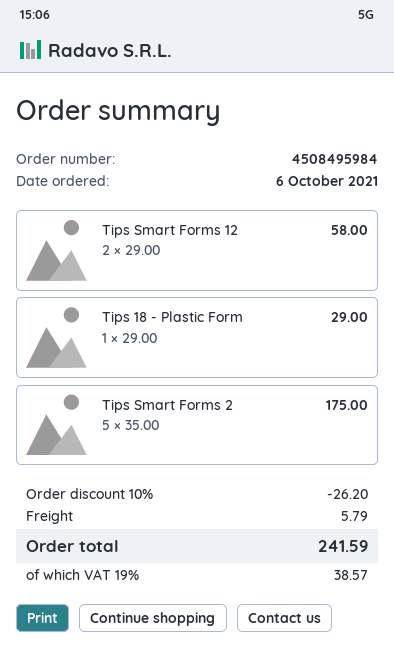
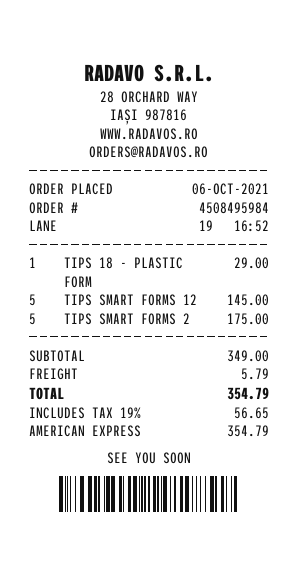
Tips Smart Forms 12: 2 for 58.00 -> 5 for 145.00
discount: 10% = 26.20 -> none
tax: 19% = 38.57 -> 19% = 56.65
total: 241.59 -> 354.79

